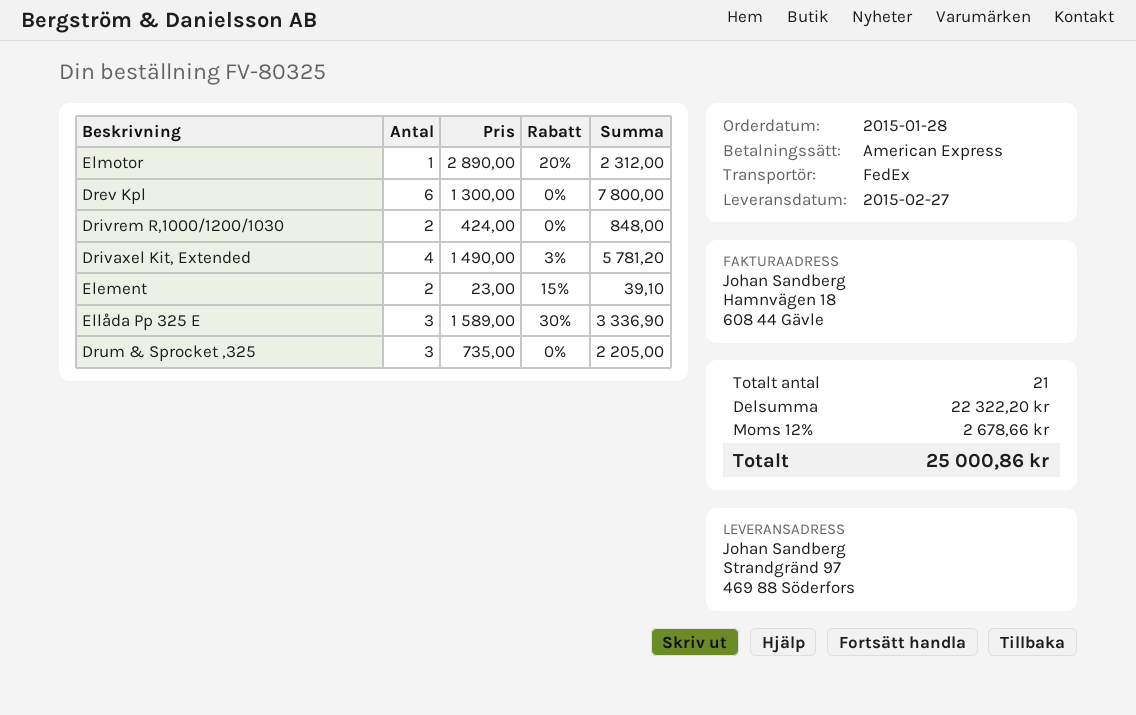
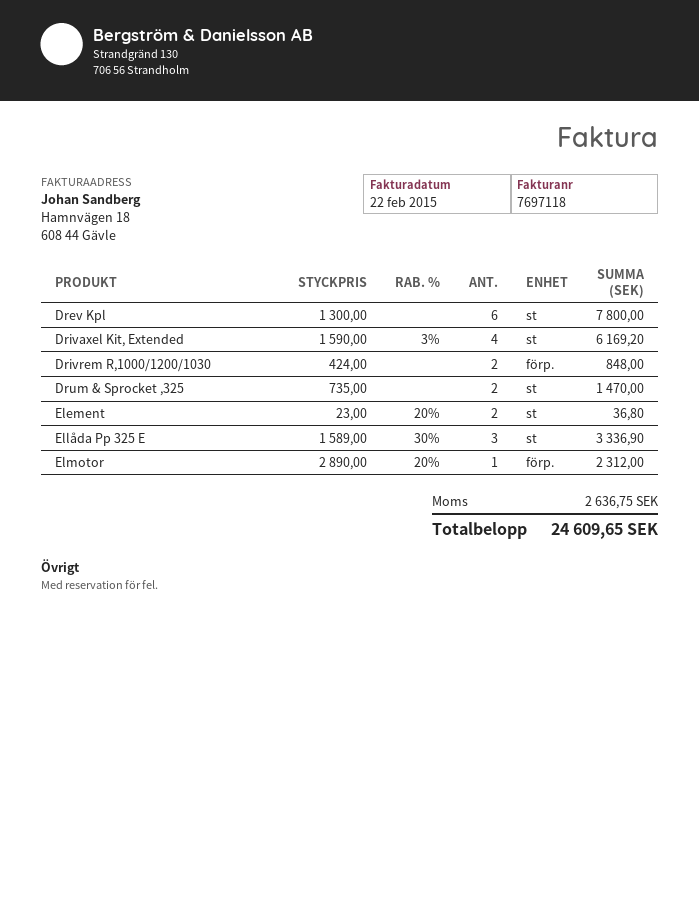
Drivaxel Kit, Extended: 4 x 1490.00 - 3% = 5781.20 -> 4 x 1590.00 - 3% = 6169.20
Element: 2 x 23.00 - 15% = 39.10 -> 2 x 23.00 - 20% = 36.80
Drum & Sprocket ,325: 3 x 735.00 = 2205.00 -> 2 x 735.00 = 1470.00
tax: 2678.66 -> 2636.75
total: 25000.86 -> 24609.65

